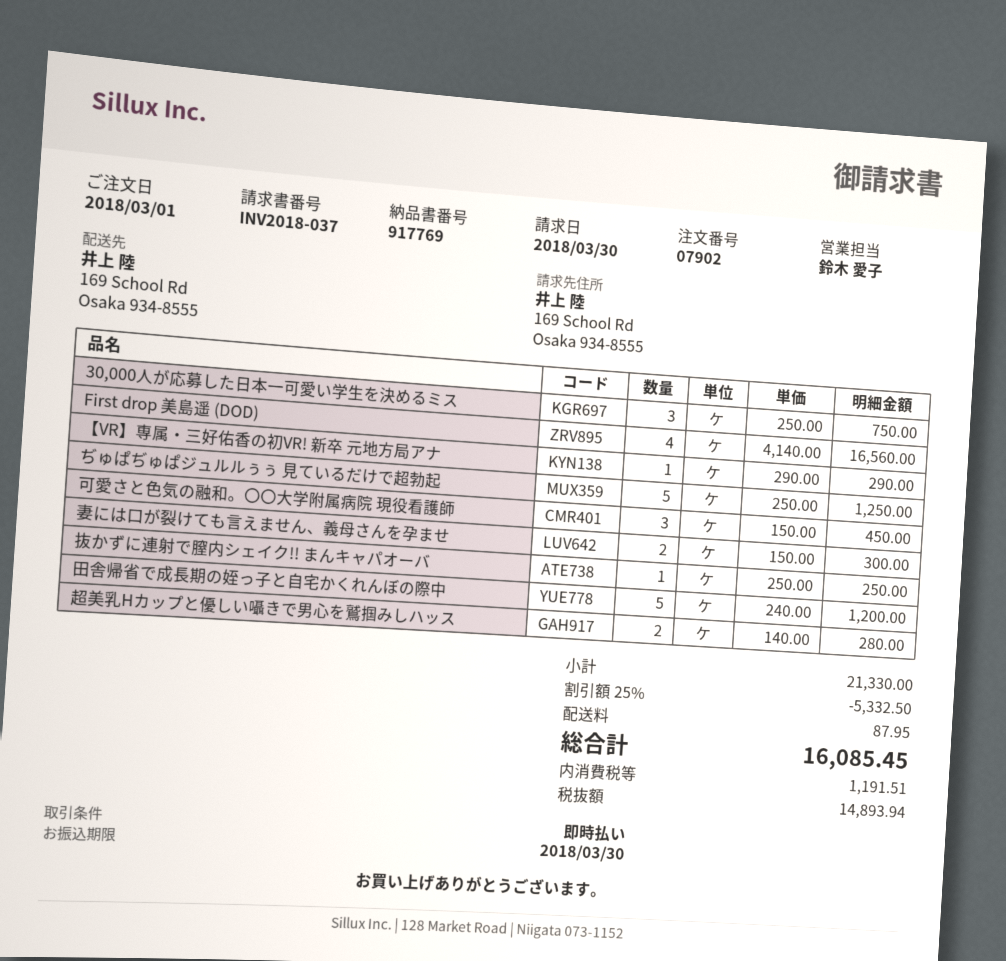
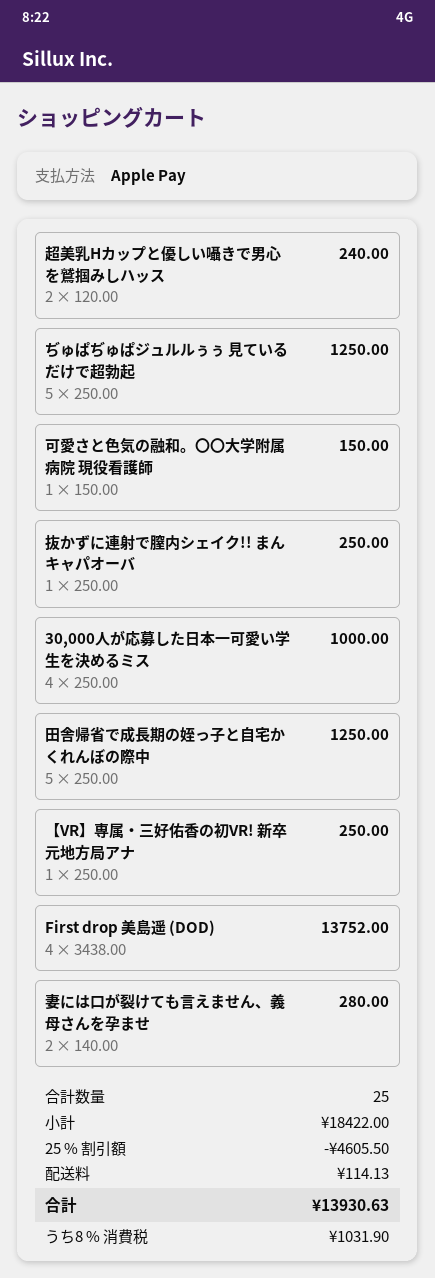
30,000人が応募した日本一可愛い学生を決めるミス: 3 x 250.00 = 750.00 -> 4 x 250.00 = 1000.00
First drop 美島遥 (DOD): 4 x 4140.00 = 16560.00 -> 4 x 3438.00 = 13752.00
【VR】専属・三好佑香の初VR! 新卒 元地方局アナ: 1 x 290.00 = 290.00 -> 1 x 250.00 = 250.00
可愛さと色気の融和。〇〇大学附属病院 現役看護師: 3 x 150.00 = 450.00 -> 1 x 150.00 = 150.00
妻には口が裂けても言えません、義母さんを孕ませ: 2 x 150.00 = 300.00 -> 2 x 140.00 = 280.00
田舎帰省で成長期の姪っ子と自宅かくれんぼの際中: 5 x 240.00 = 1200.00 -> 5 x 250.00 = 1250.00
超美乳Hカップと優しい囁きで男心を鷲掴みしハッス: 2 x 140.00 = 280.00 -> 2 x 120.00 = 240.00
subtotal: 21330.00 -> 18422.00
discount: 25% = 5332.50 -> 25% = 4605.50
shipping: 87.95 -> 114.13
tax: 1191.51 -> 1031.90
total: 16085.45 -> 13930.63

